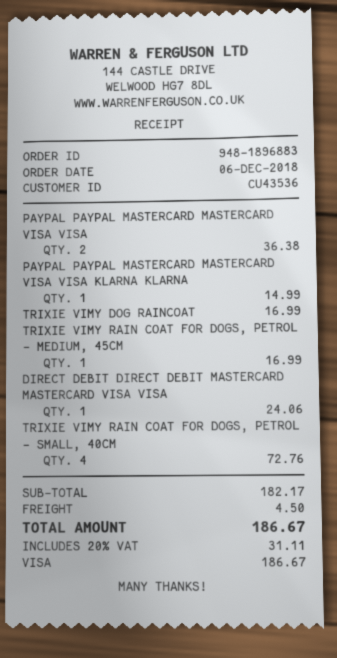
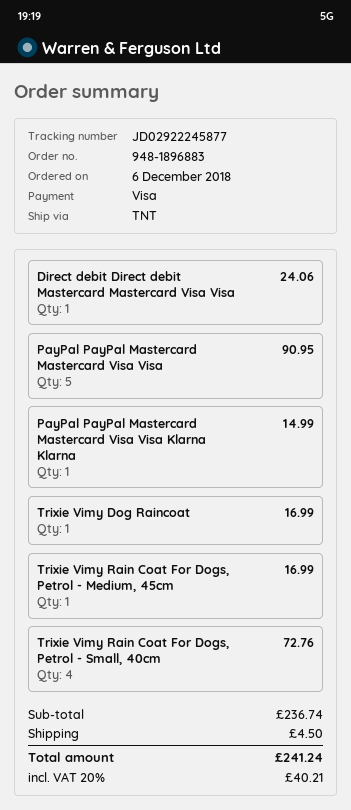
PAYPAL PAYPAL MASTERCARD MASTERCARD VISA VISA: 2 for 36.38 -> 5 for 90.95
subtotal: 182.17 -> 236.74
tax: 20% = 31.11 -> 20% = 40.21
total: 186.67 -> 241.24

